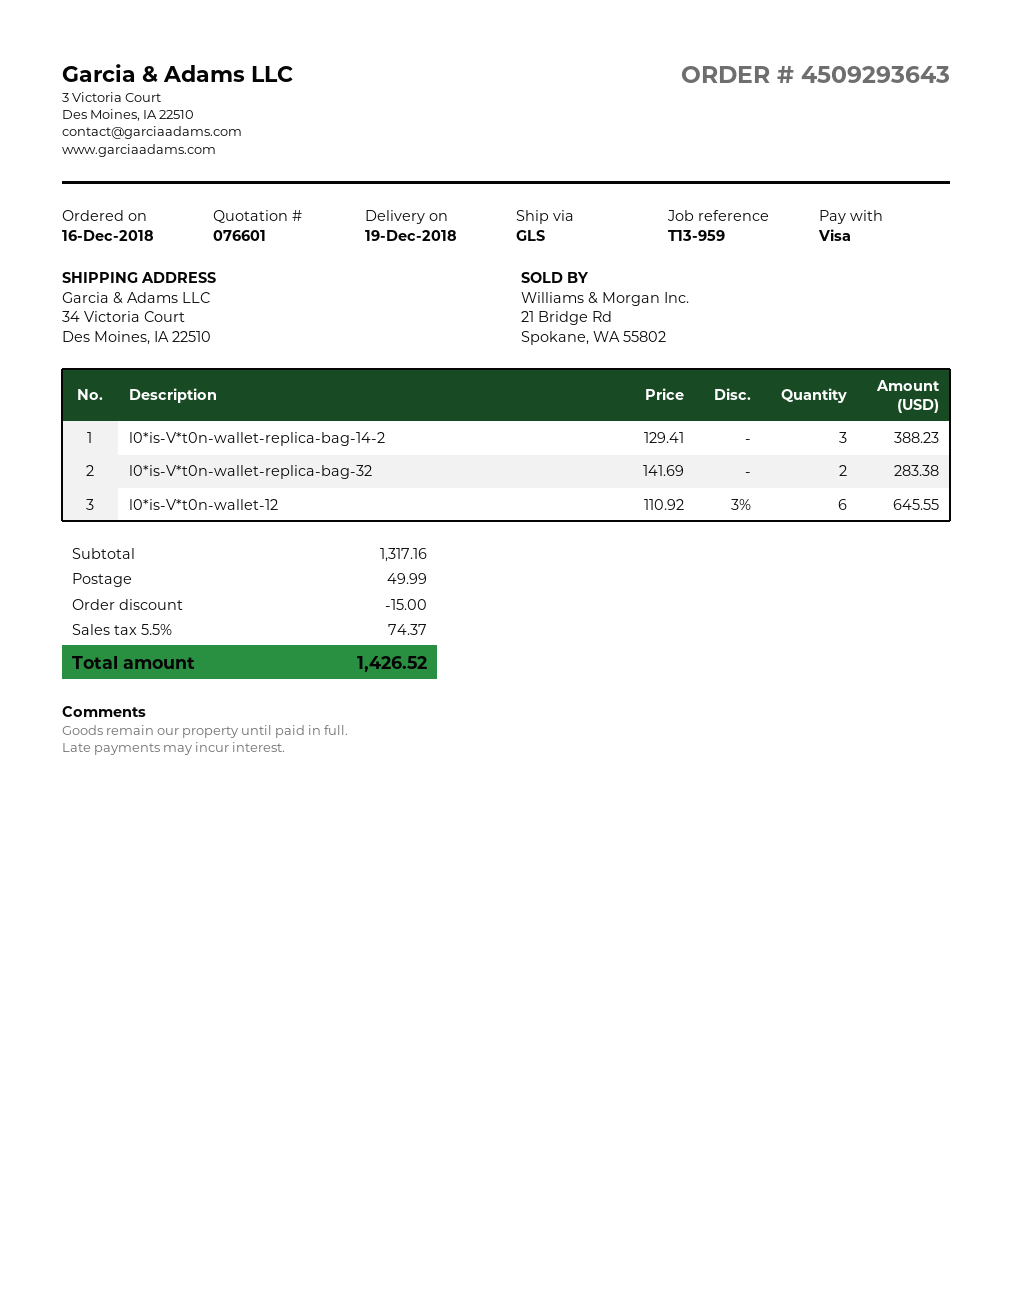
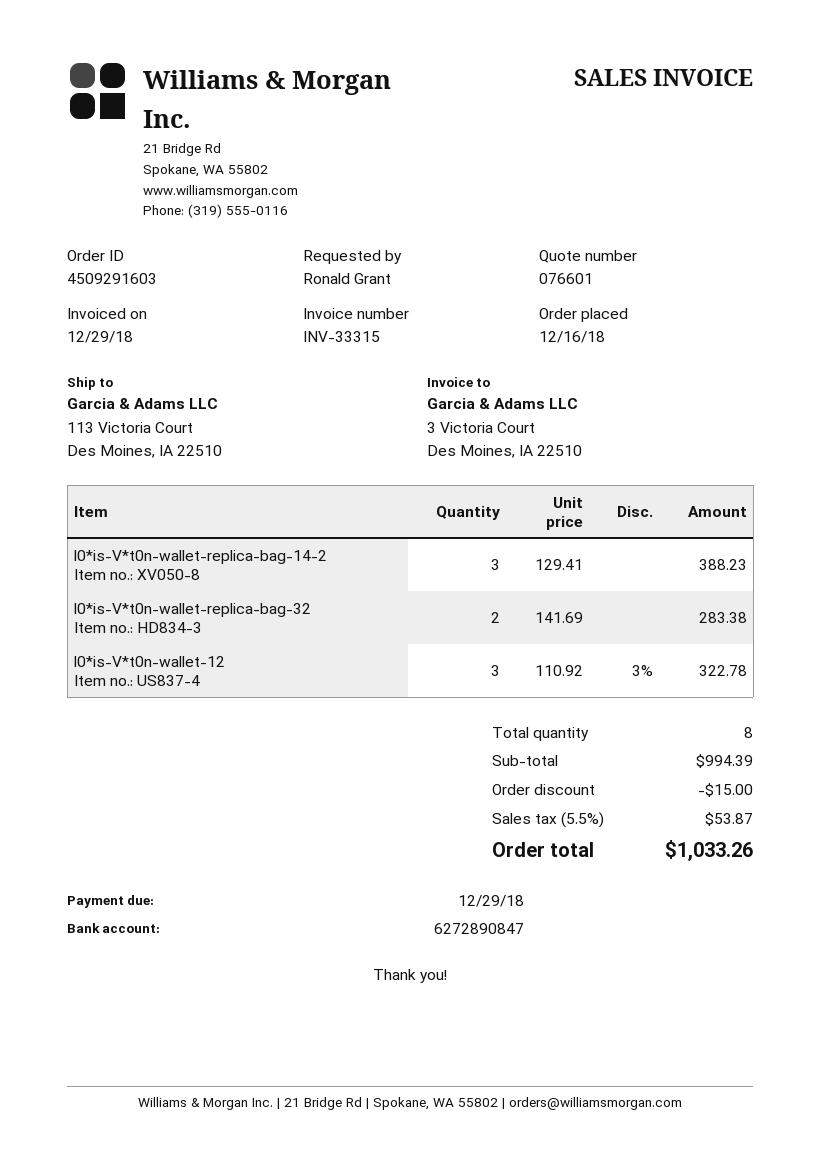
order number: 4509293643 -> 4509291603
ship to: 34 Victoria Court, Des Moines, IA 22510 -> 113 Victoria Court, Des Moines, IA 22510
l0*is-V*t0n-wallet-12: 6 x 110.92 - 3% = 645.55 -> 3 x 110.92 - 3% = 322.78
subtotal: 1317.16 -> 994.39
shipping: 49.99 -> none
tax: 5.5% = 74.37 -> 5.5% = 53.87
total: 1426.52 -> 1033.26

